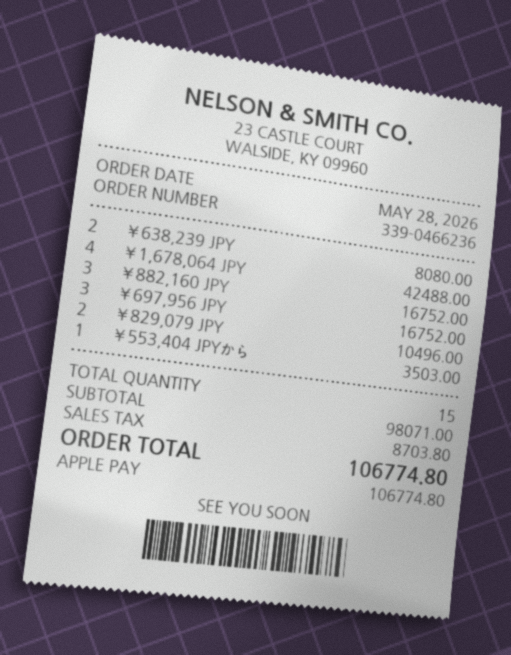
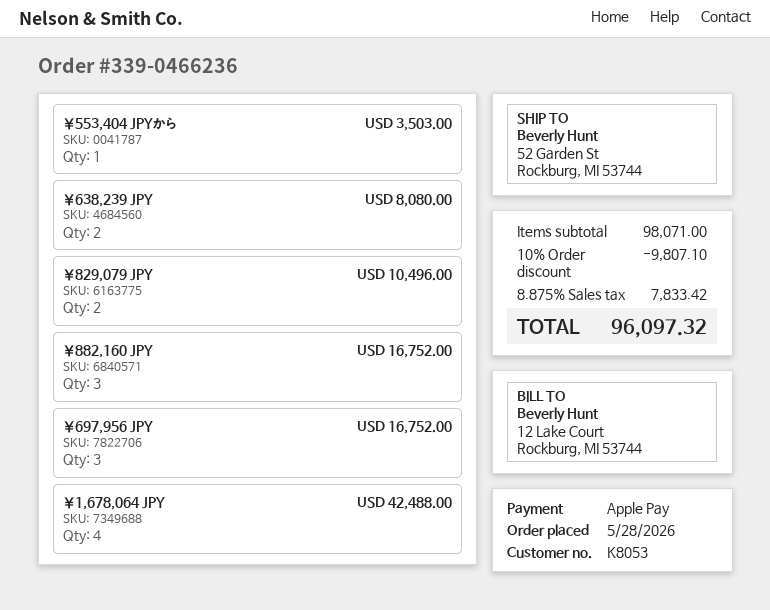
discount: none -> 10% = 9807.10
tax: 8703.80 -> 7833.42
total: 106774.80 -> 96097.32

